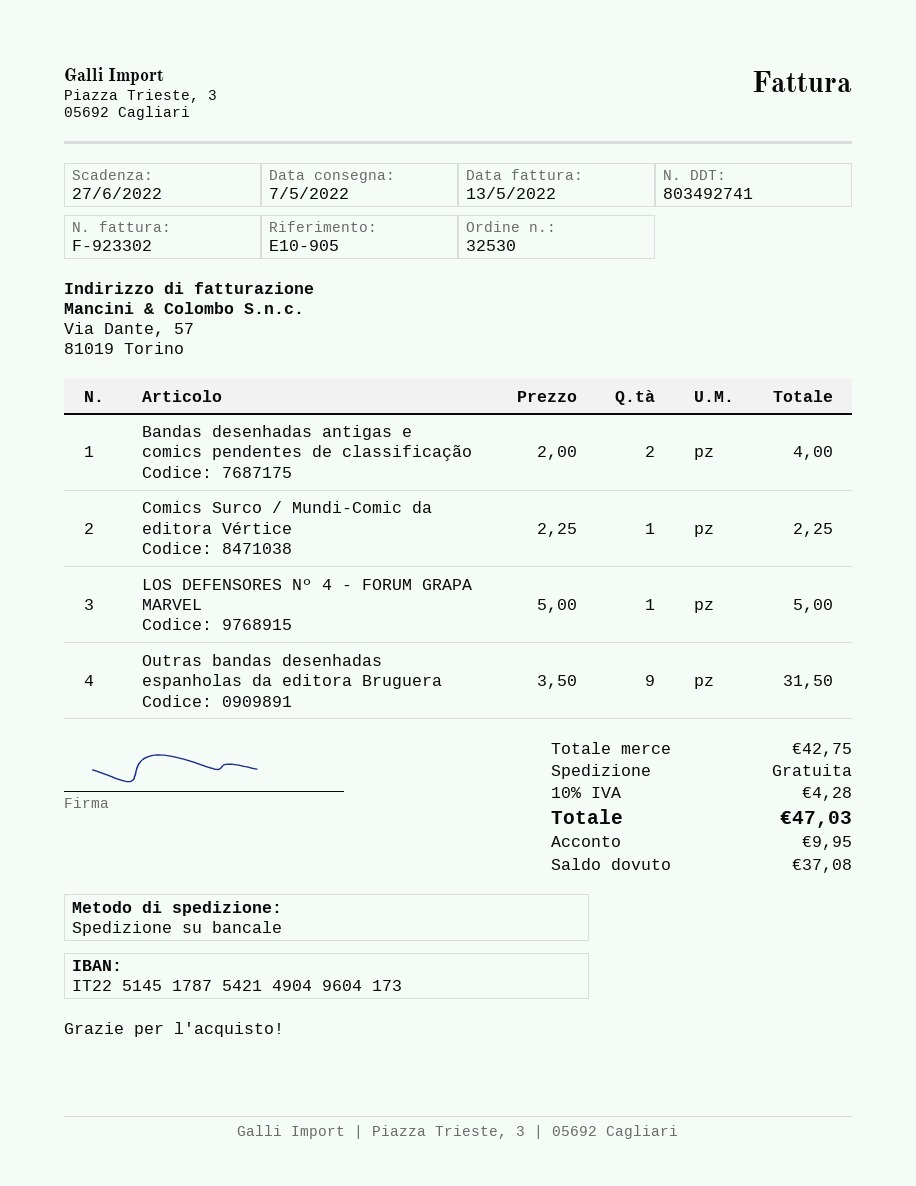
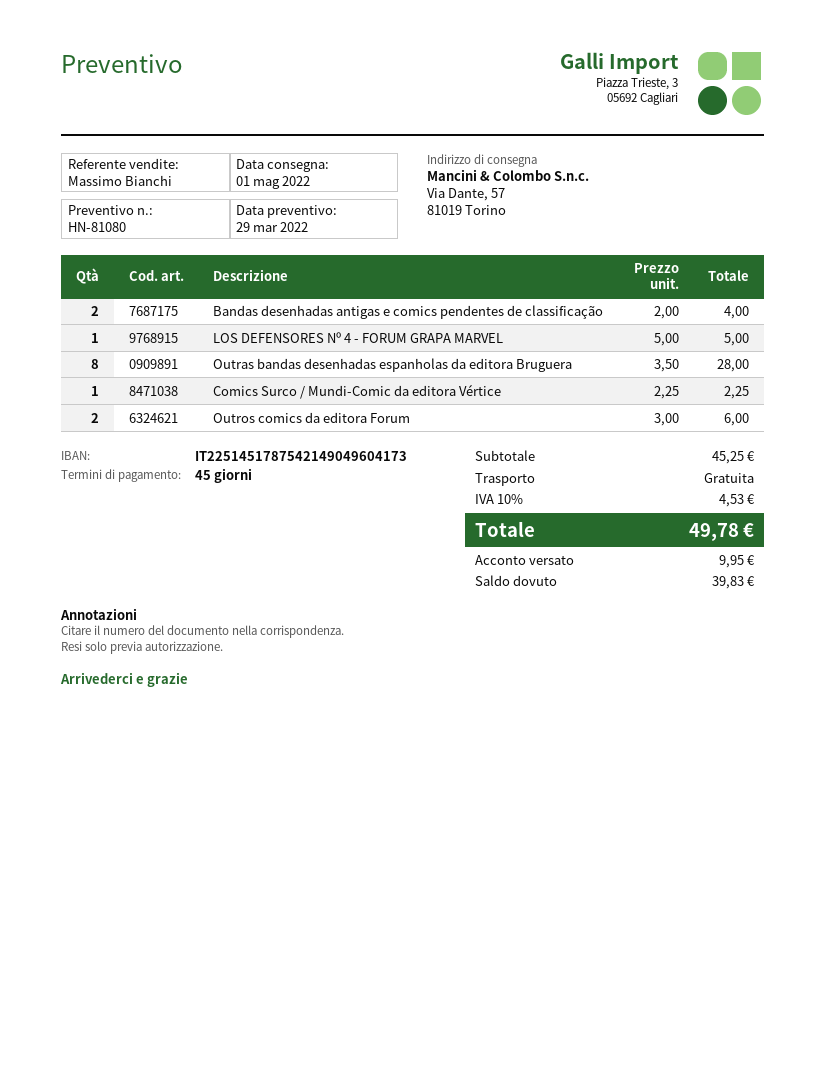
delivery date: 2022-05-07 -> 2022-05-01
Outras bandas desenhadas espanholas da editora Bruguera: 9 x 3.50 = 31.50 -> 8 x 3.50 = 28.00
Outros comics da editora Forum: none -> 2 x 3.00 = 6.00
subtotal: 42.75 -> 45.25
tax: 10% = 4.28 -> 10% = 4.53
total: 47.03 -> 49.78
balance: 37.08 -> 39.83

